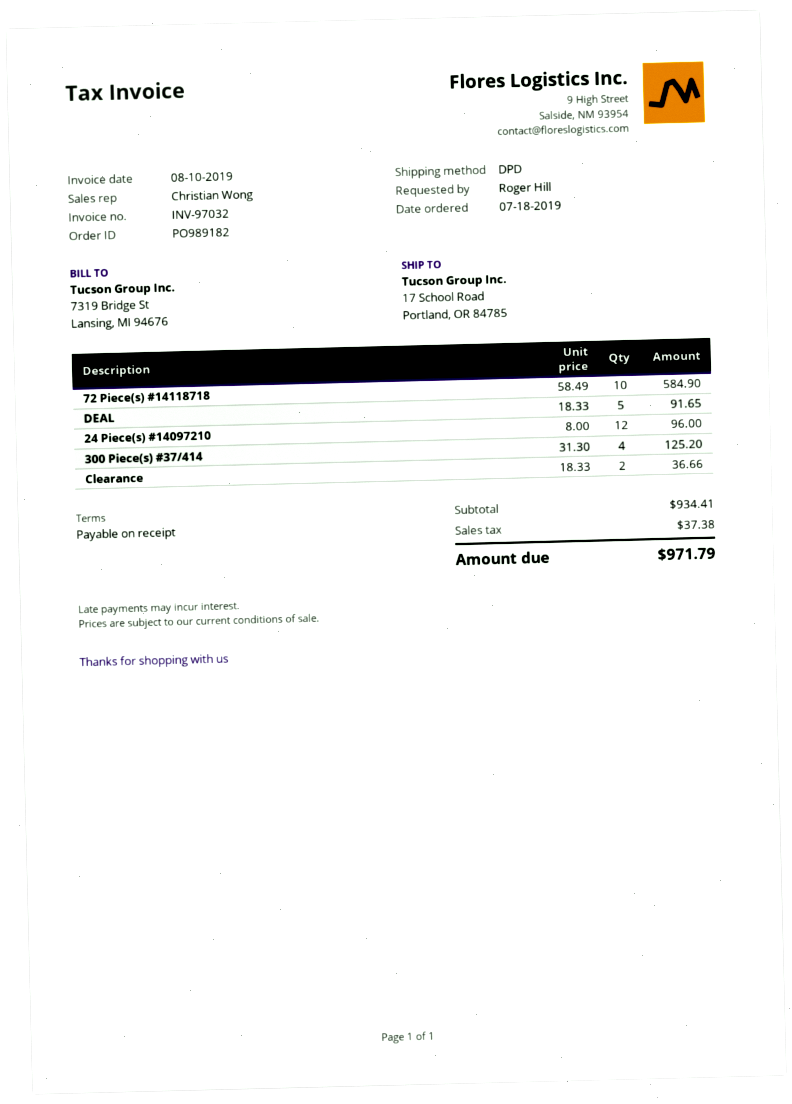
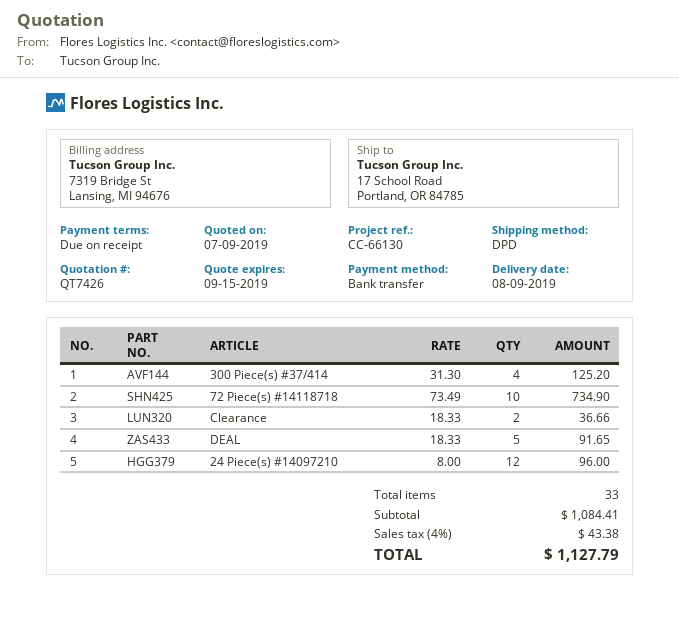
72 Piece(s) #14118718: 10 x 58.49 = 584.90 -> 10 x 73.49 = 734.90
subtotal: 934.41 -> 1084.41
tax: 37.38 -> 43.38
total: 971.79 -> 1127.79

